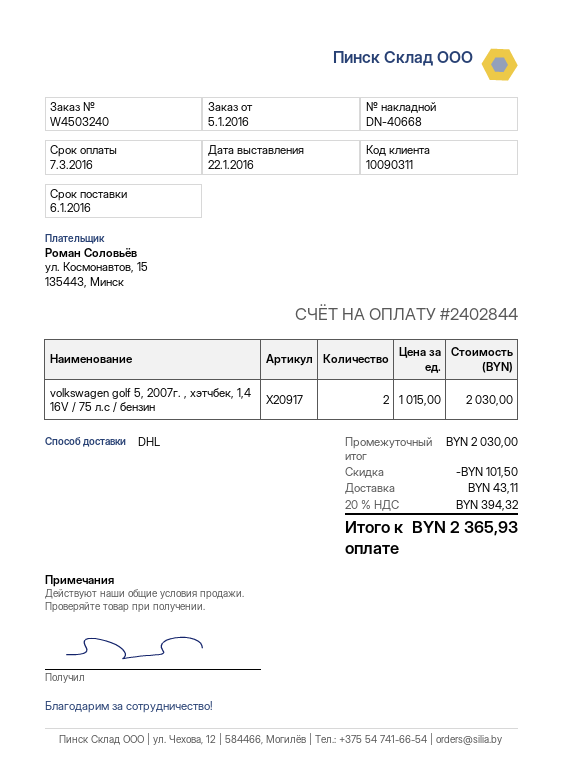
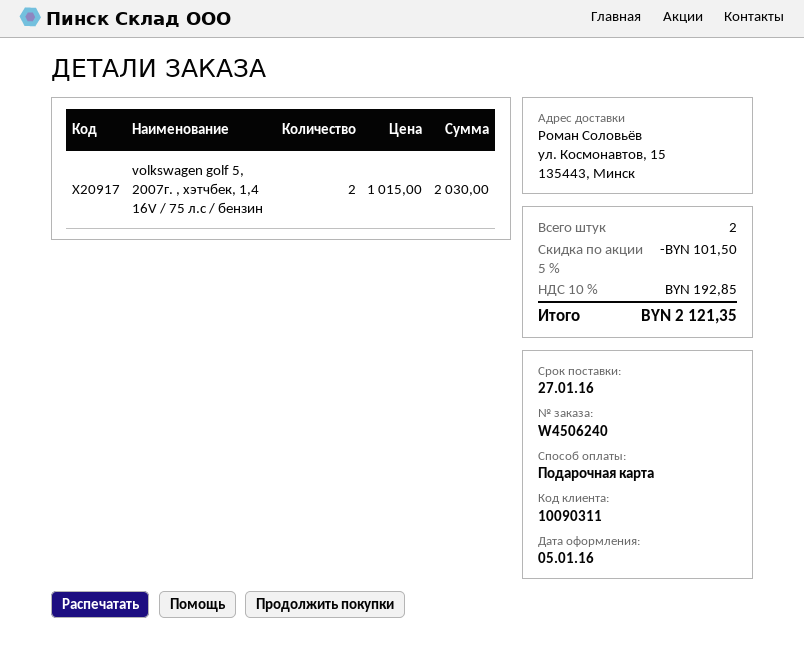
order number: W4503240 -> W4506240
delivery date: 2016-01-06 -> 2016-01-27
shipping: 43.11 -> none
tax: 20% = 394.32 -> 10% = 192.85
total: 2365.93 -> 2121.35

